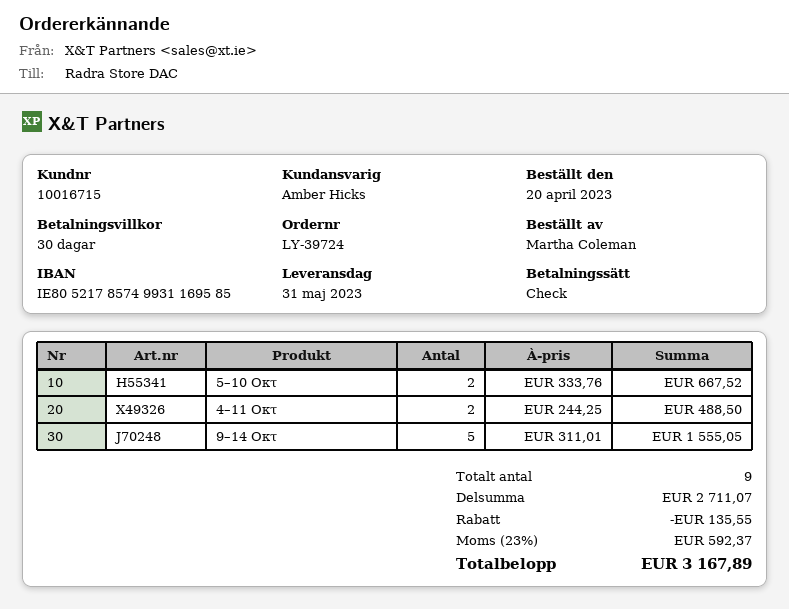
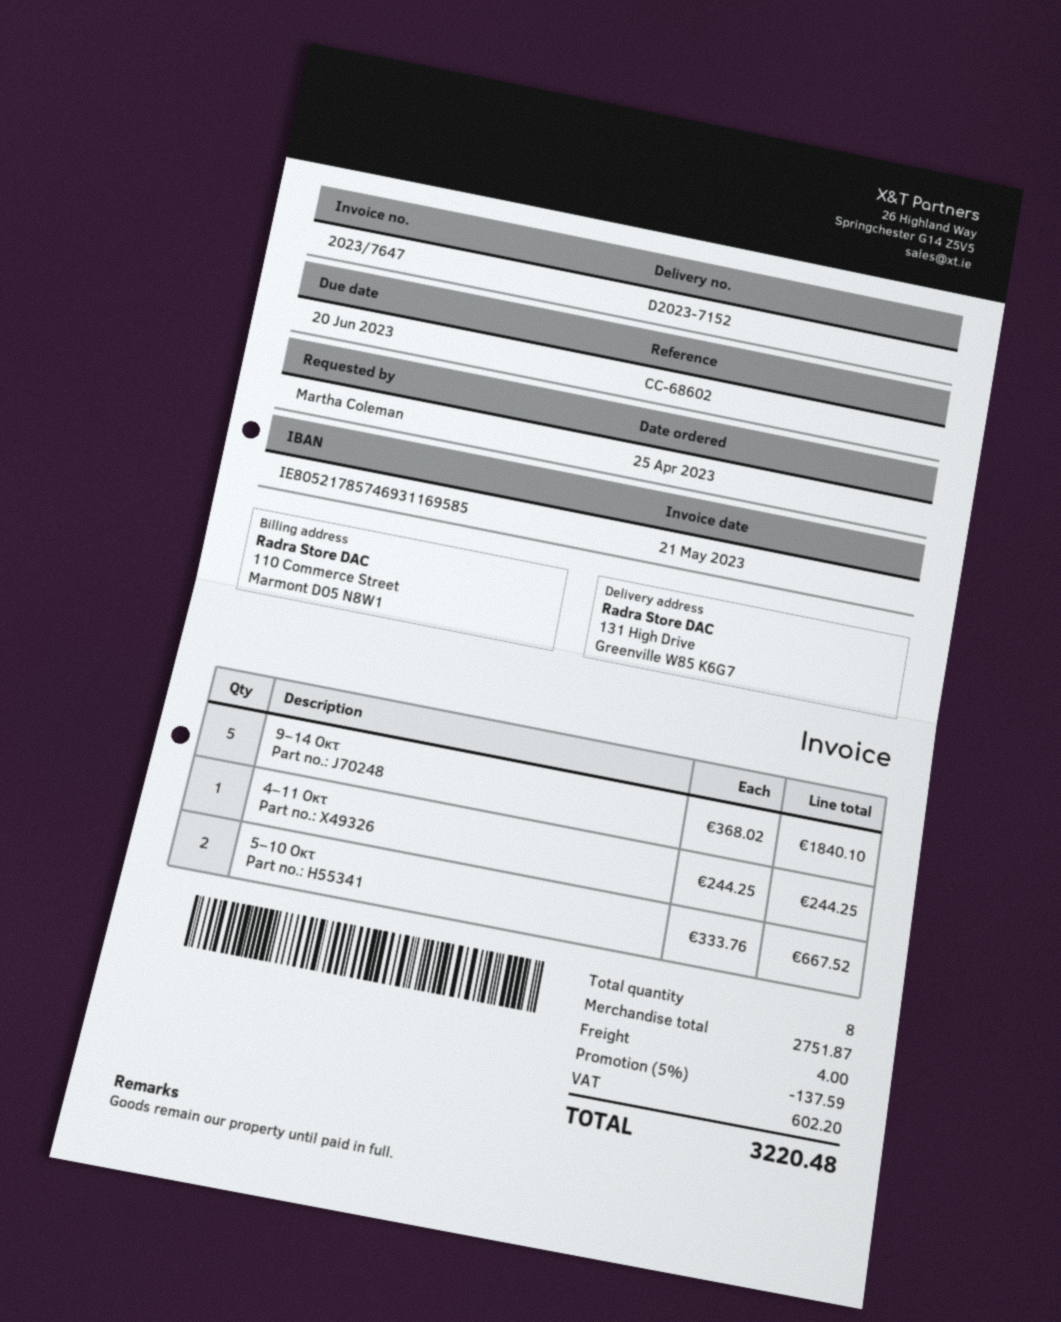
order date: 2023-04-20 -> 2023-04-25
bank account: IE80521785749931169585 -> IE80521785746931169585
4–11 Οκτ: 2 x 244.25 = 488.50 -> 1 x 244.25 = 244.25
9–14 Οκτ: 5 x 311.01 = 1555.05 -> 5 x 368.02 = 1840.10
total quantity: 9 -> 8
subtotal: 2711.07 -> 2751.87
discount: 135.55 -> 137.59
shipping: none -> 4.00
tax: 592.37 -> 602.20
total: 3167.89 -> 3220.48

